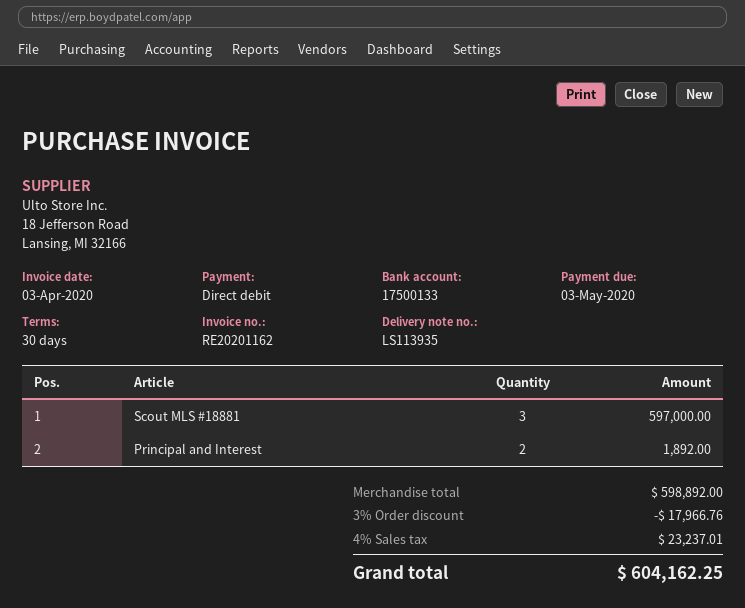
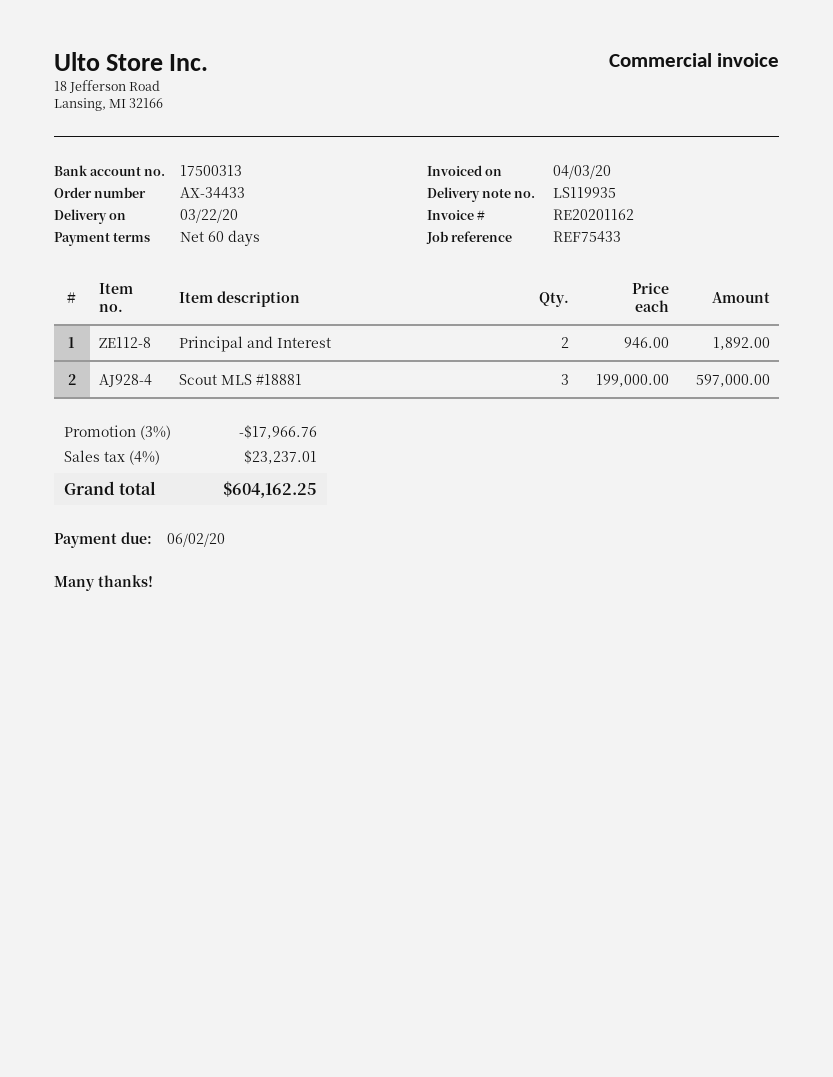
delivery note number: LS113935 -> LS119935
payment terms: 30 days -> 60 days
due date: 2020-05-03 -> 2020-06-02
bank account: 17500133 -> 17500313

